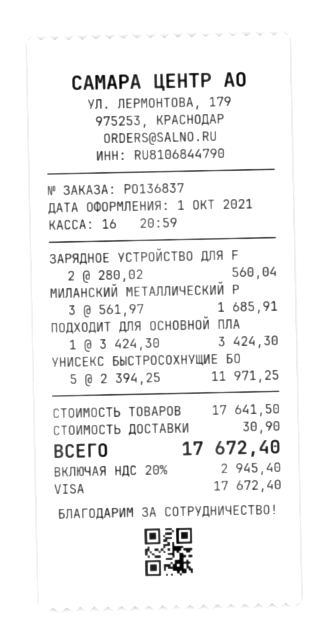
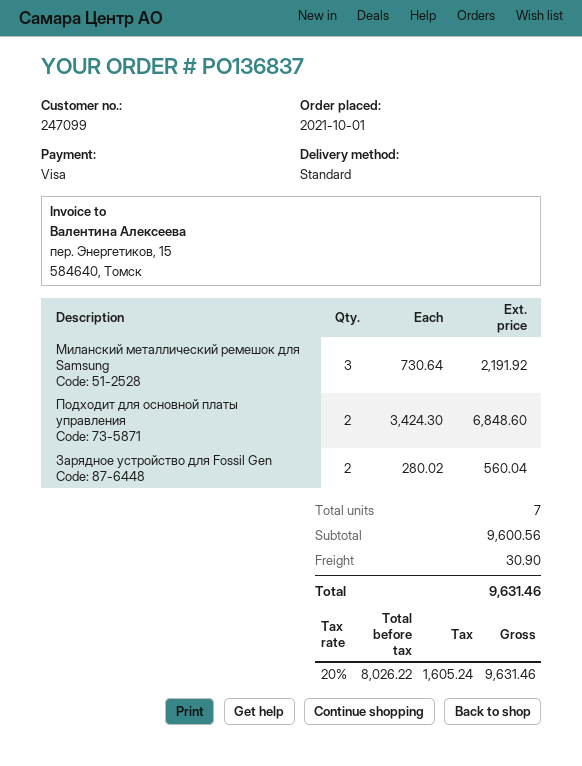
МИЛАНСКИЙ МЕТАЛЛИЧЕСКИЙ Р: 3 x 561.97 = 1685.91 -> 3 x 730.64 = 2191.92
ПОДХОДИТ ДЛЯ ОСНОВНОЙ ПЛА: 1 x 3424.30 = 3424.30 -> 2 x 3424.30 = 6848.60
УНИСЕКС БЫСТРОСОХНУЩИЕ БО: 5 x 2394.25 = 11971.25 -> none
subtotal: 17641.50 -> 9600.56
tax: 20% = 2945.40 -> 20% = 1605.24
total: 17672.40 -> 9631.46

